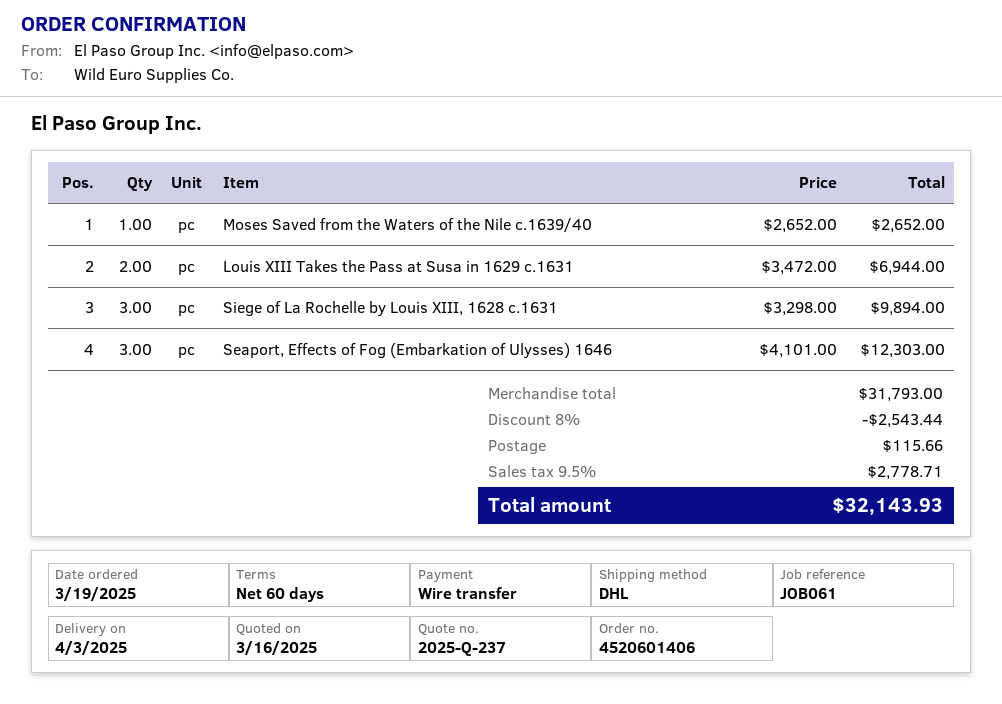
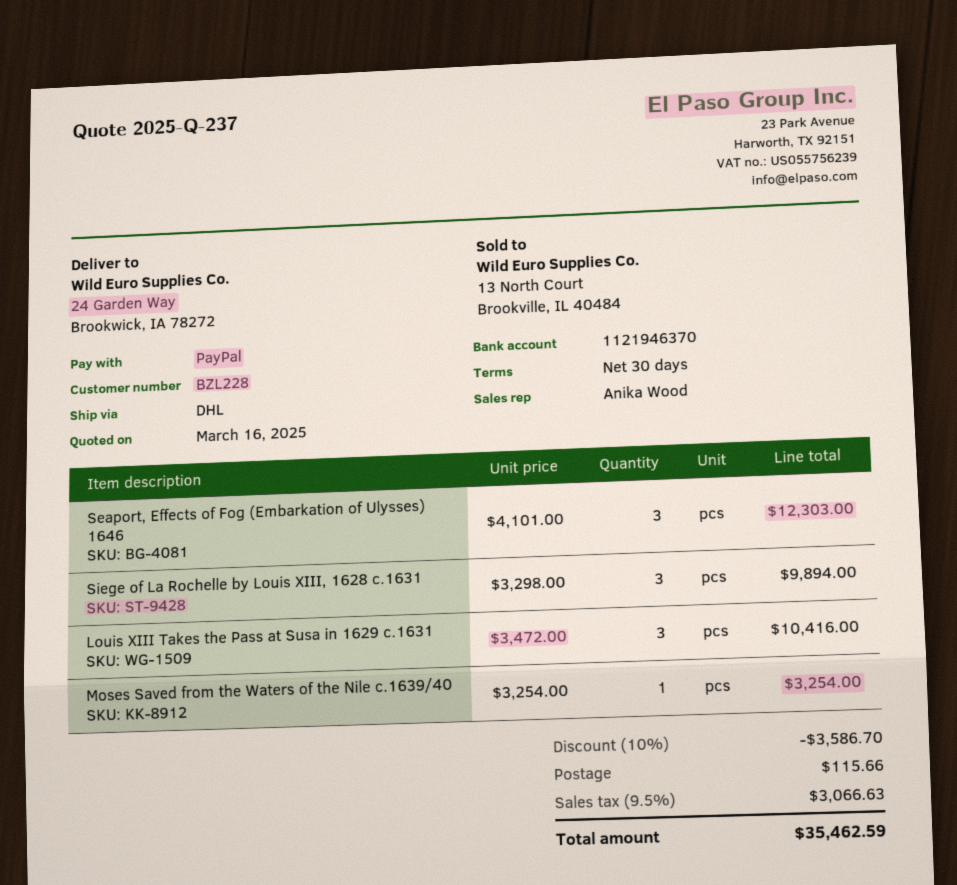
payment terms: 60 days -> 30 days
payment method: bank transfer -> PayPal
Moses Saved from the Waters of the Nile c.1639/40: 1 x 2652.00 = 2652.00 -> 1 x 3254.00 = 3254.00
Louis XIII Takes the Pass at Susa in 1629 c.1631: 2 x 3472.00 = 6944.00 -> 3 x 3472.00 = 10416.00
discount: 8% = 2543.44 -> 10% = 3586.70
tax: 9.5% = 2778.71 -> 9.5% = 3066.63
total: 32143.93 -> 35462.59

